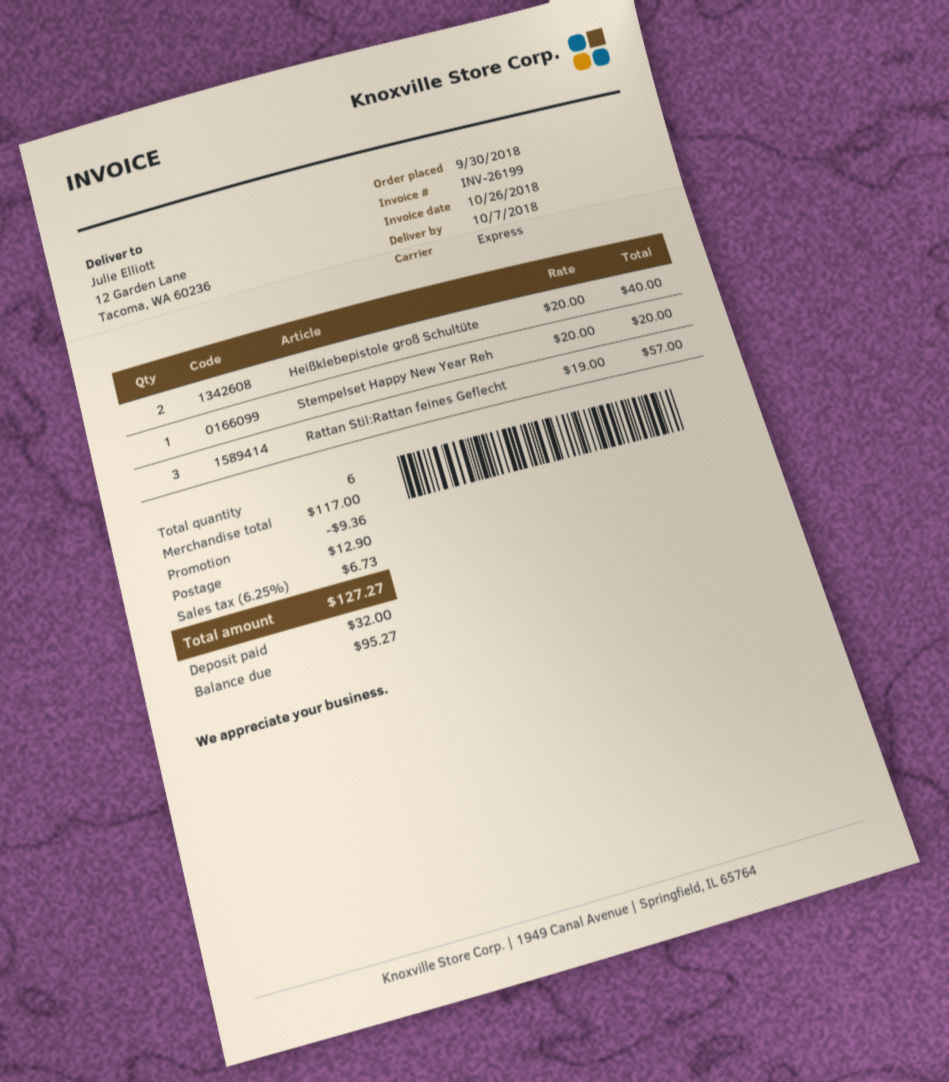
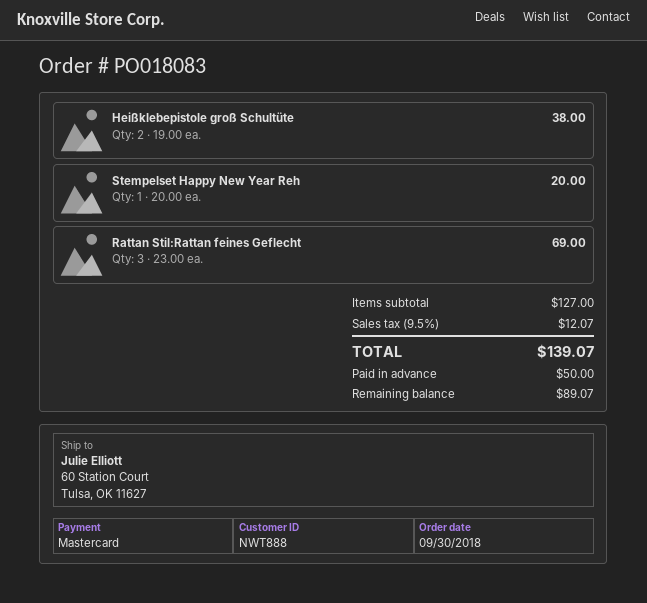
ship to: 12 Garden Lane, Tacoma, WA 60236 -> 60 Station Court, Tulsa, OK 11627
Heißklebepistole groß Schultüte: 2 x 20.00 = 40.00 -> 2 x 19.00 = 38.00
Rattan Stil:Rattan feines Geflecht: 3 x 19.00 = 57.00 -> 3 x 23.00 = 69.00
subtotal: 117.00 -> 127.00
discount: 9.36 -> none
shipping: 12.90 -> none
tax: 6.25% = 6.73 -> 9.5% = 12.07
total: 127.27 -> 139.07
deposit: 32.00 -> 50.00
balance: 95.27 -> 89.07

